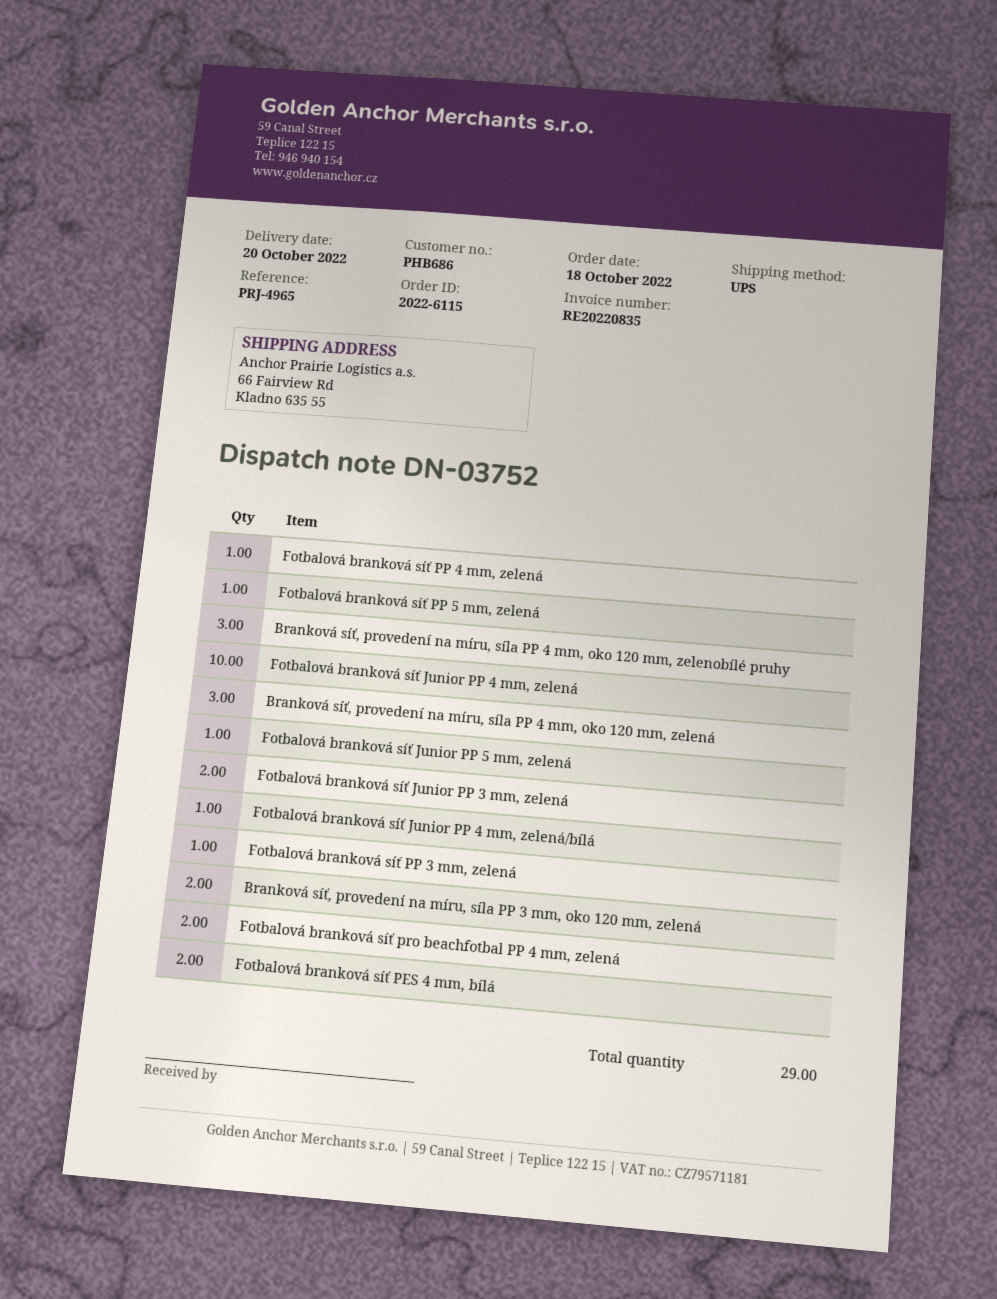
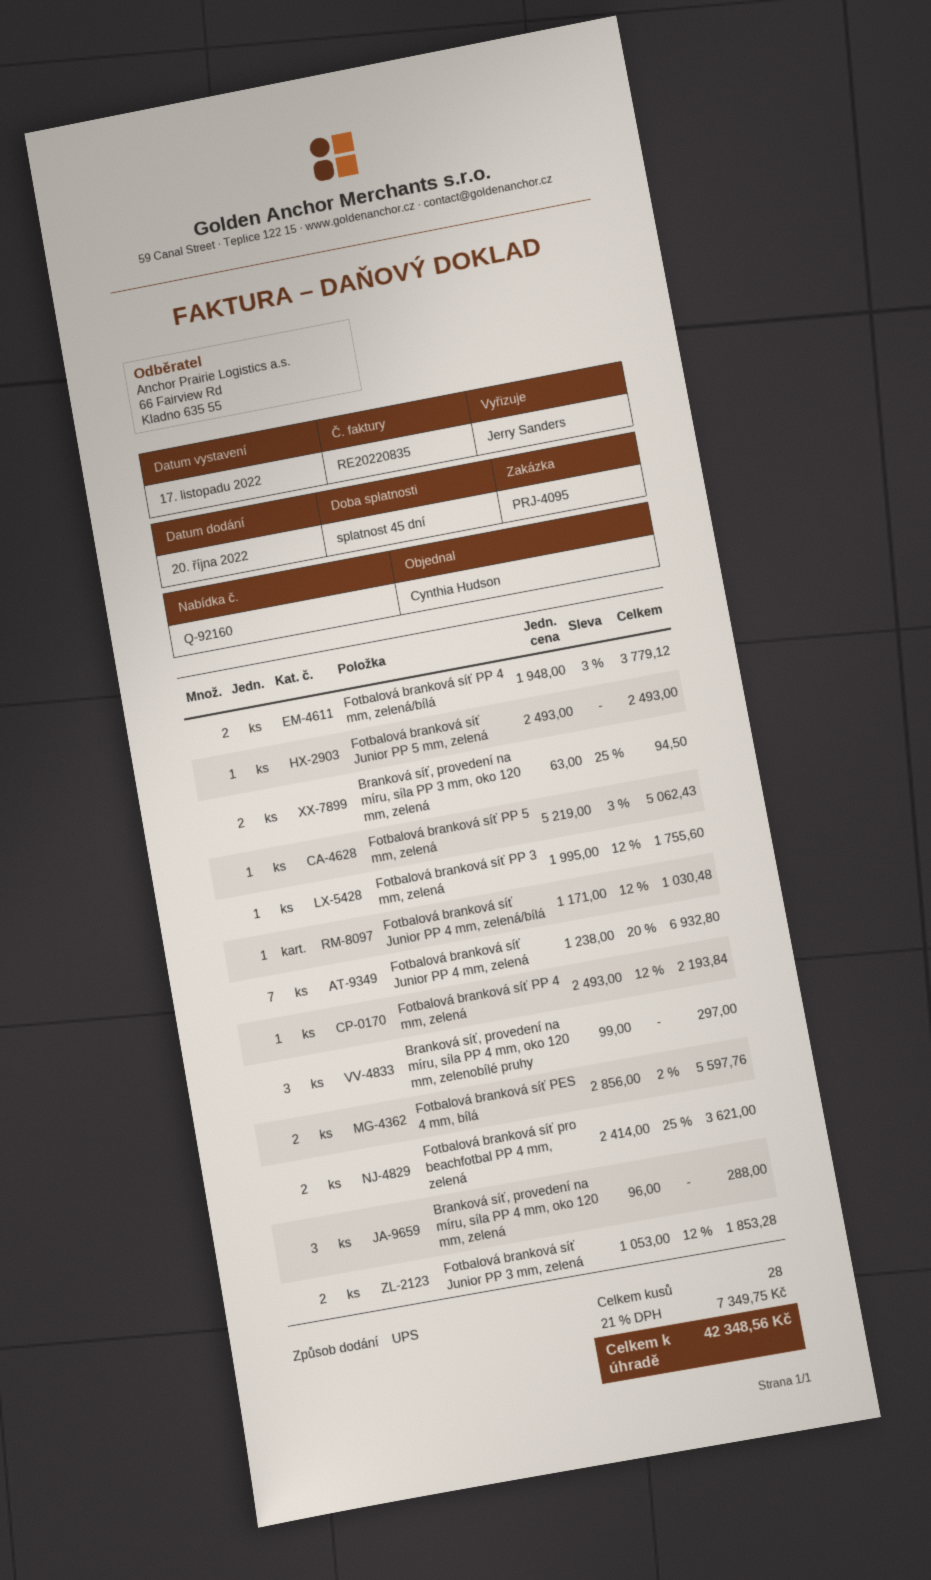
reference: PRJ-4965 -> PRJ-4095
Fotbalová branková síť Junior PP 4 mm, zelená: 10 -> 7
Fotbalová branková síť PP 4 mm, zelená/bílá: none -> 2
total quantity: 29 -> 28

